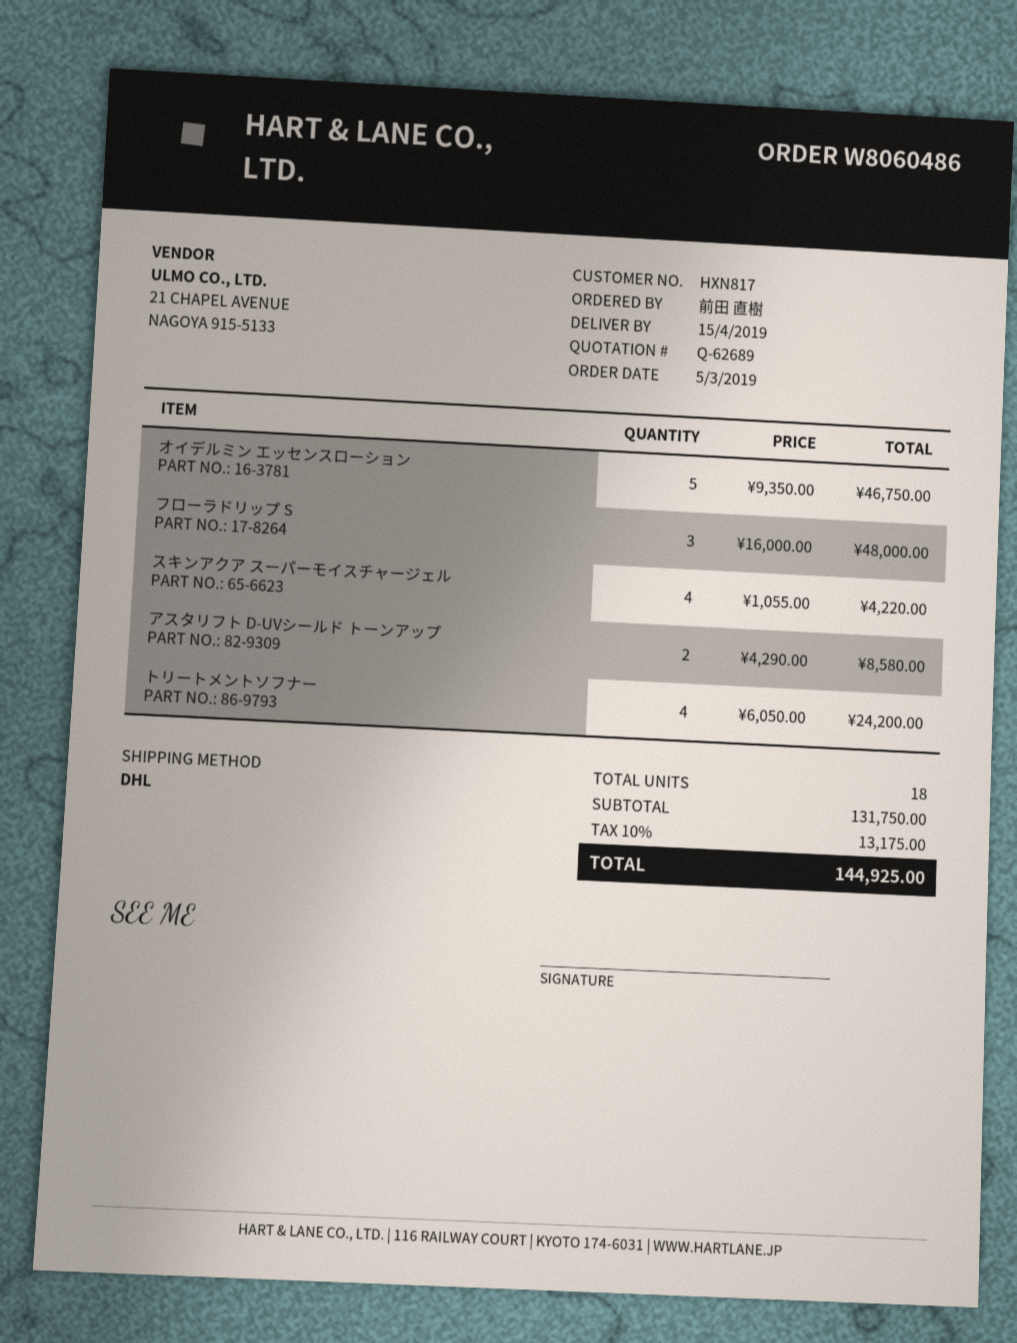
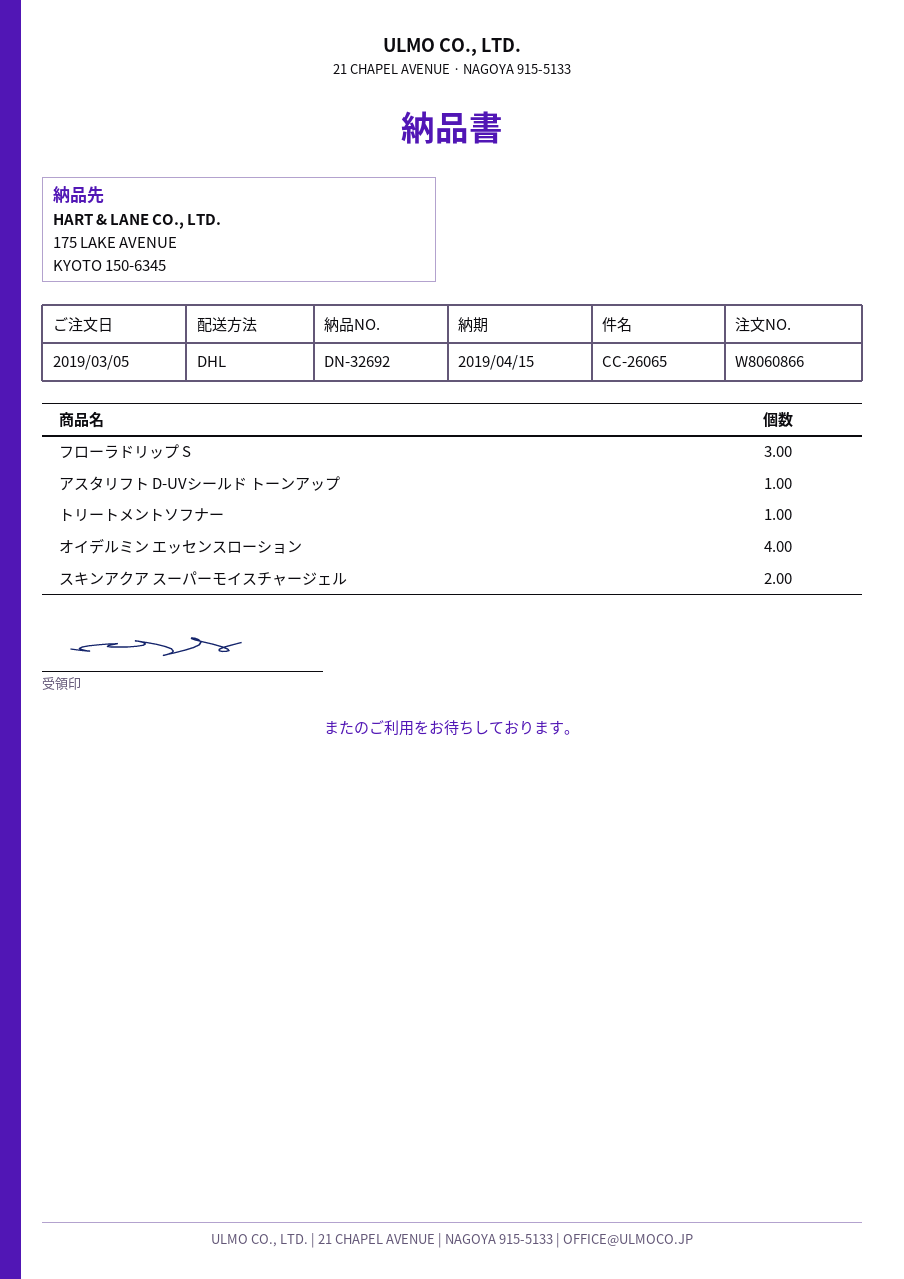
order number: W8060486 -> W8060866
オイデルミン エッセンスローション: 5 -> 4
スキンアクア スーパーモイスチャージェル: 4 -> 2
アスタリフト D-UVシールド トーンアップ: 2 -> 1
トリートメントソフナー: 4 -> 1

